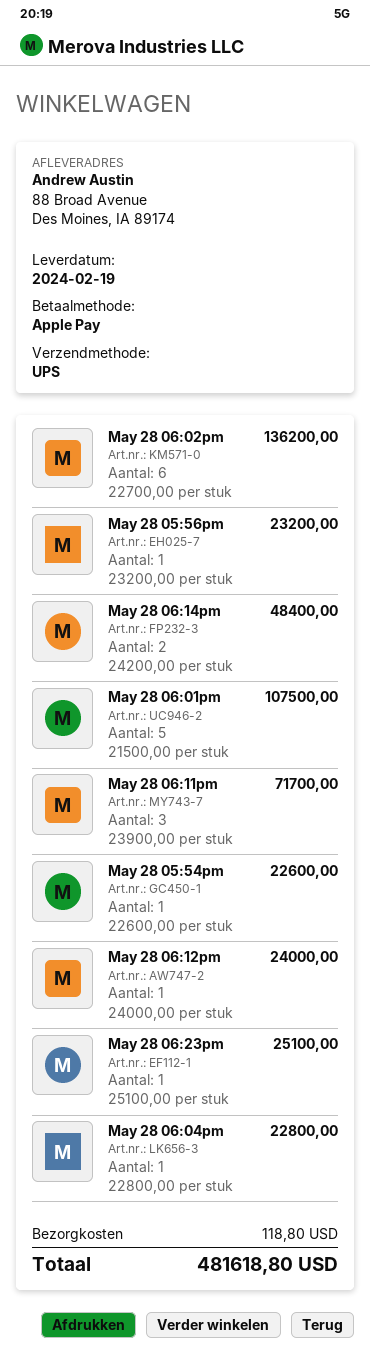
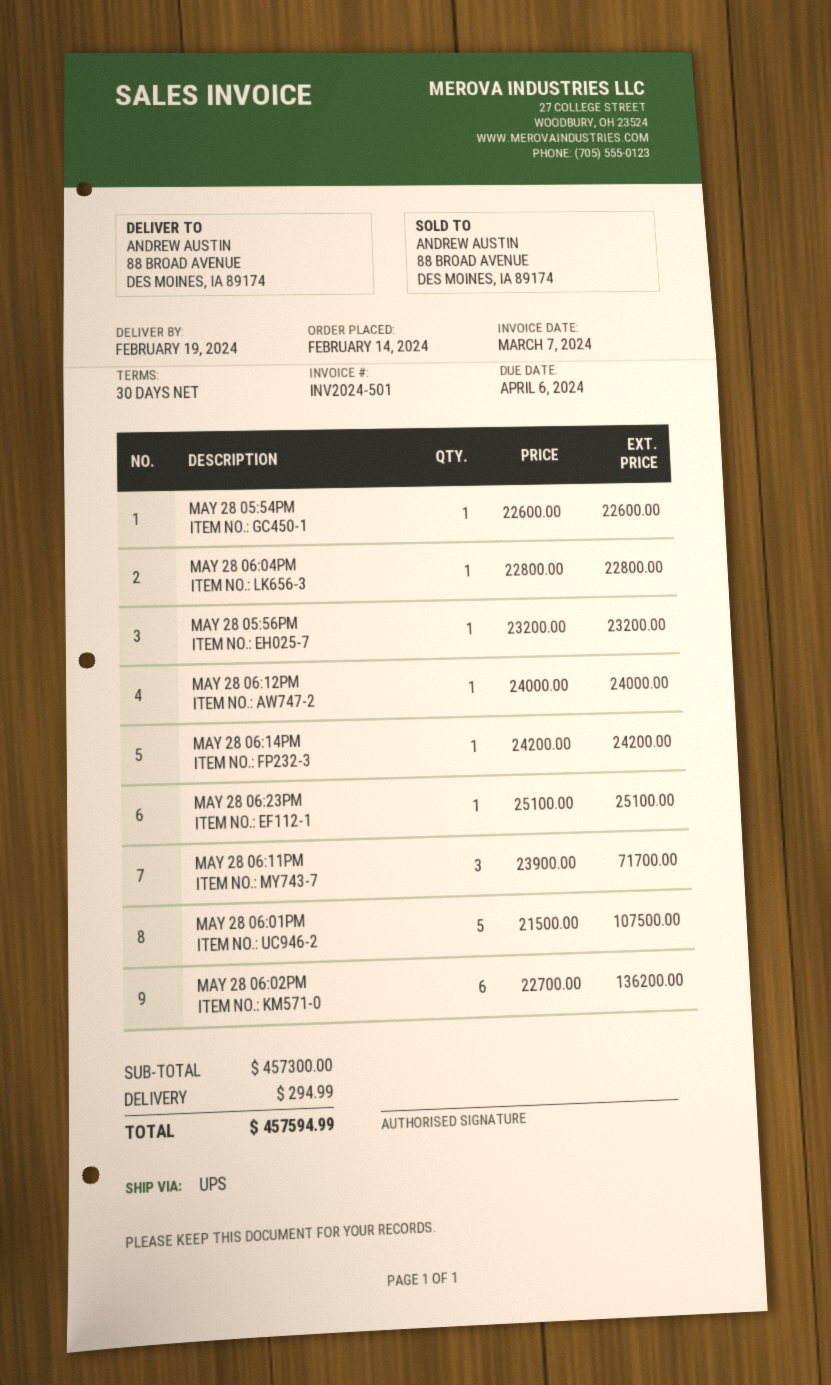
May 28 06:14pm: 2 x 24200.00 = 48400.00 -> 1 x 24200.00 = 24200.00
shipping: 118.80 -> 294.99
total: 481618.80 -> 457594.99

